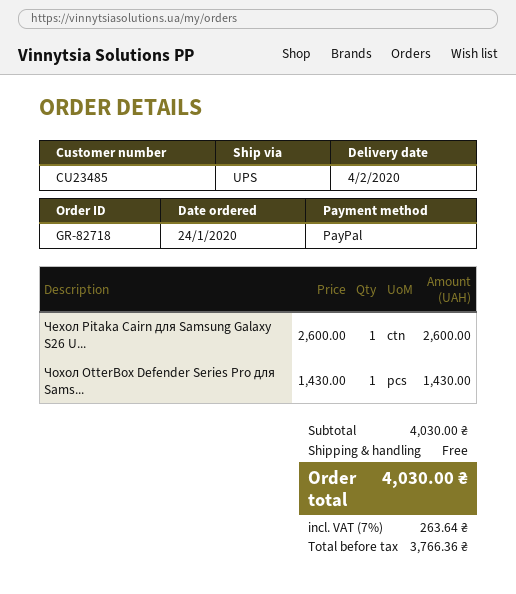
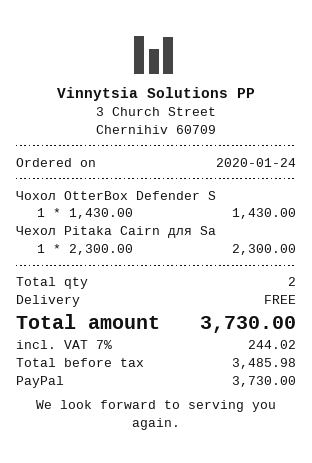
Чехол Pitaka Cairn для Samsung Galaxy S26 U...: 1 x 2600.00 = 2600.00 -> 1 x 2300.00 = 2300.00
net: 3766.36 -> 3485.98
tax: 7% = 263.64 -> 7% = 244.02
total: 4030.00 -> 3730.00

